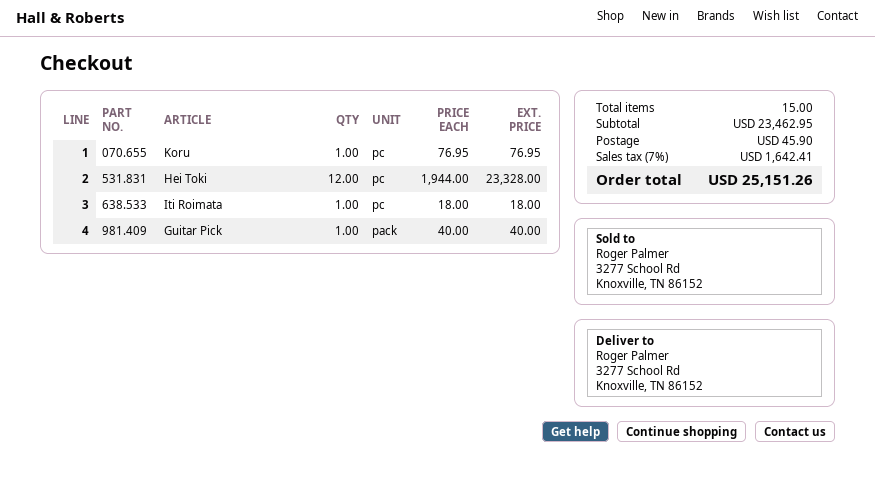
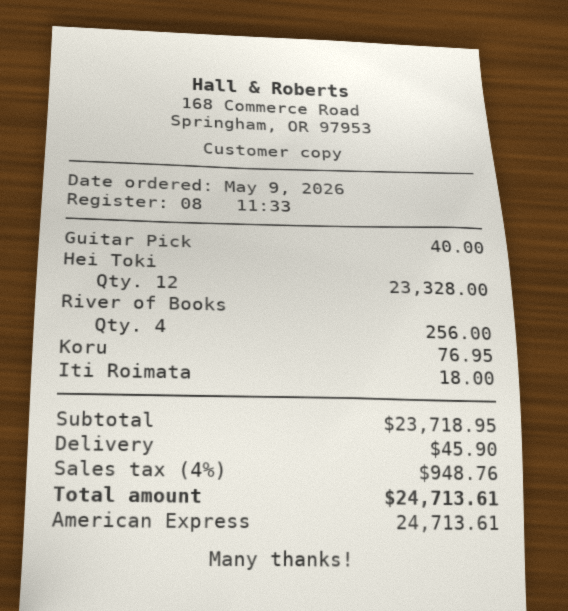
River of Books: none -> 4 for 256.00
subtotal: 23462.95 -> 23718.95
tax: 7% = 1642.41 -> 4% = 948.76
total: 25151.26 -> 24713.61

